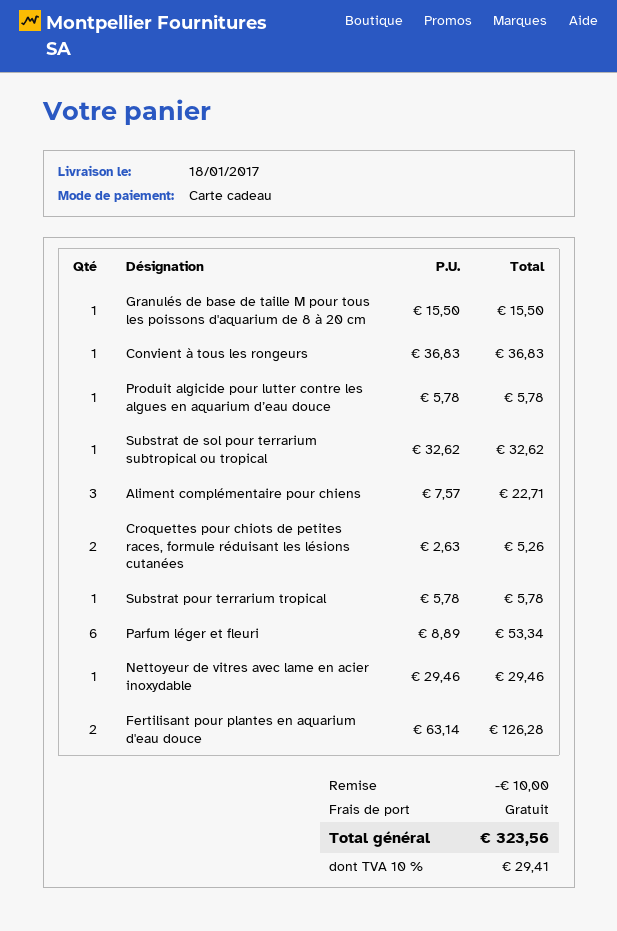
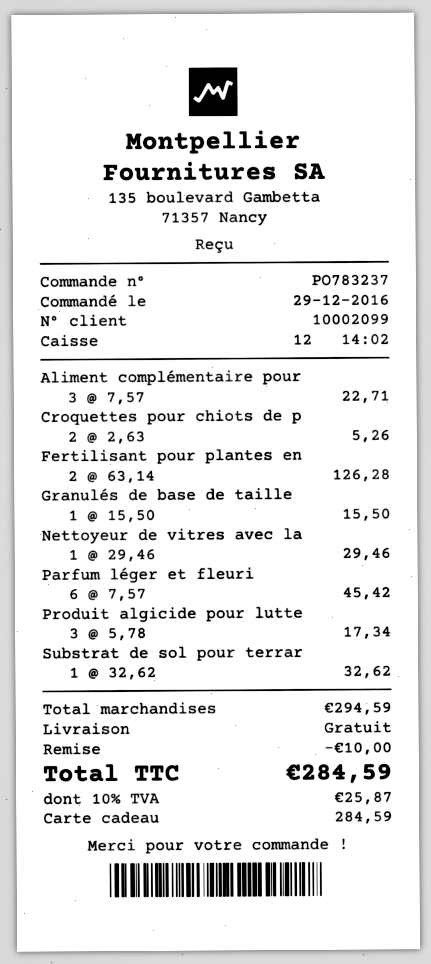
Convient à tous les rongeurs: 1 x 36.83 = 36.83 -> none
Produit algicide pour lutter contre les algues en aquarium d’eau douce: 1 x 5.78 = 5.78 -> 3 x 5.78 = 17.34
Substrat pour terrarium tropical: 1 x 5.78 = 5.78 -> none
Parfum léger et fleuri: 6 x 8.89 = 53.34 -> 6 x 7.57 = 45.42
tax: 10% = 29.41 -> 10% = 25.87
total: 323.56 -> 284.59

